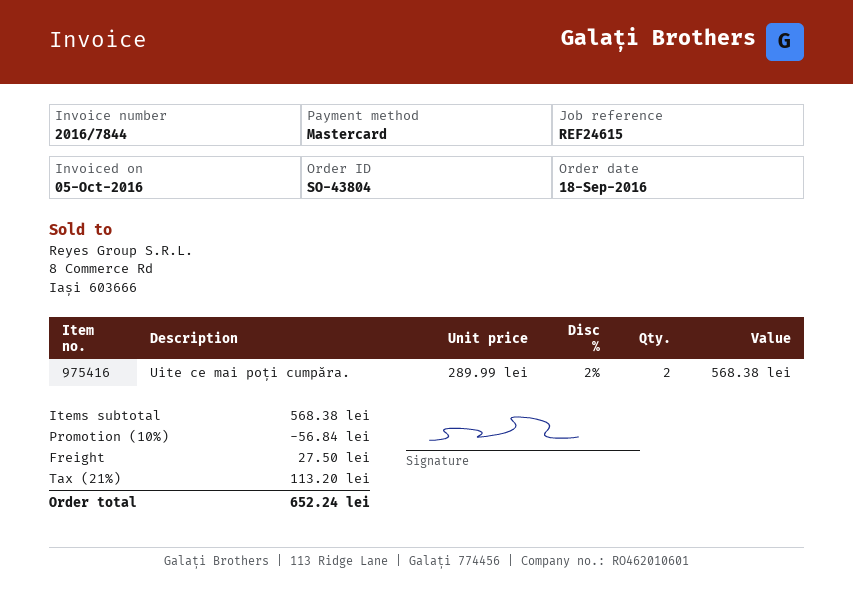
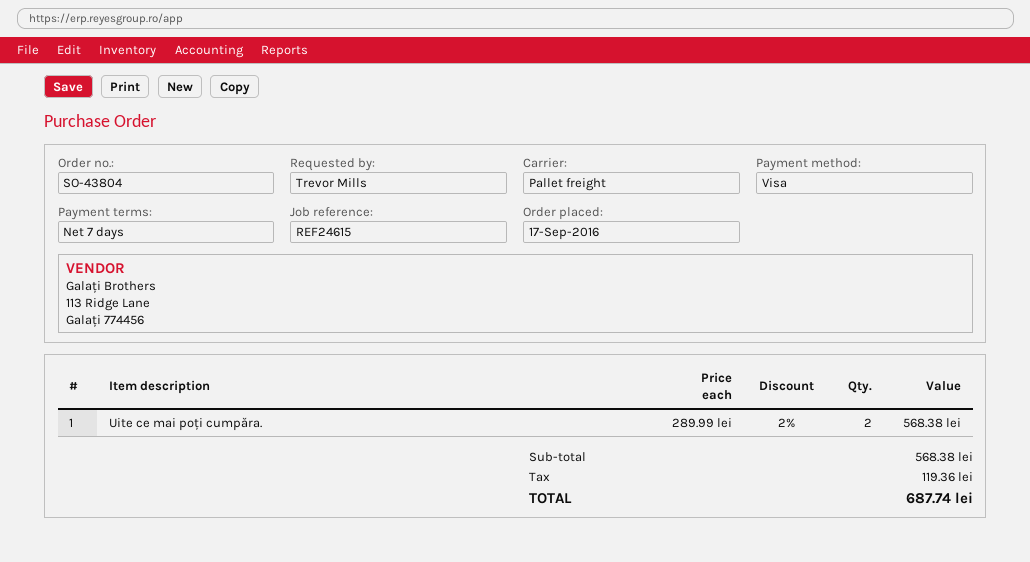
order date: 2016-09-18 -> 2016-09-17
payment method: Mastercard -> Visa
discount: 10% = 56.84 -> none
shipping: 27.50 -> none
tax: 113.20 -> 119.36
total: 652.24 -> 687.74

